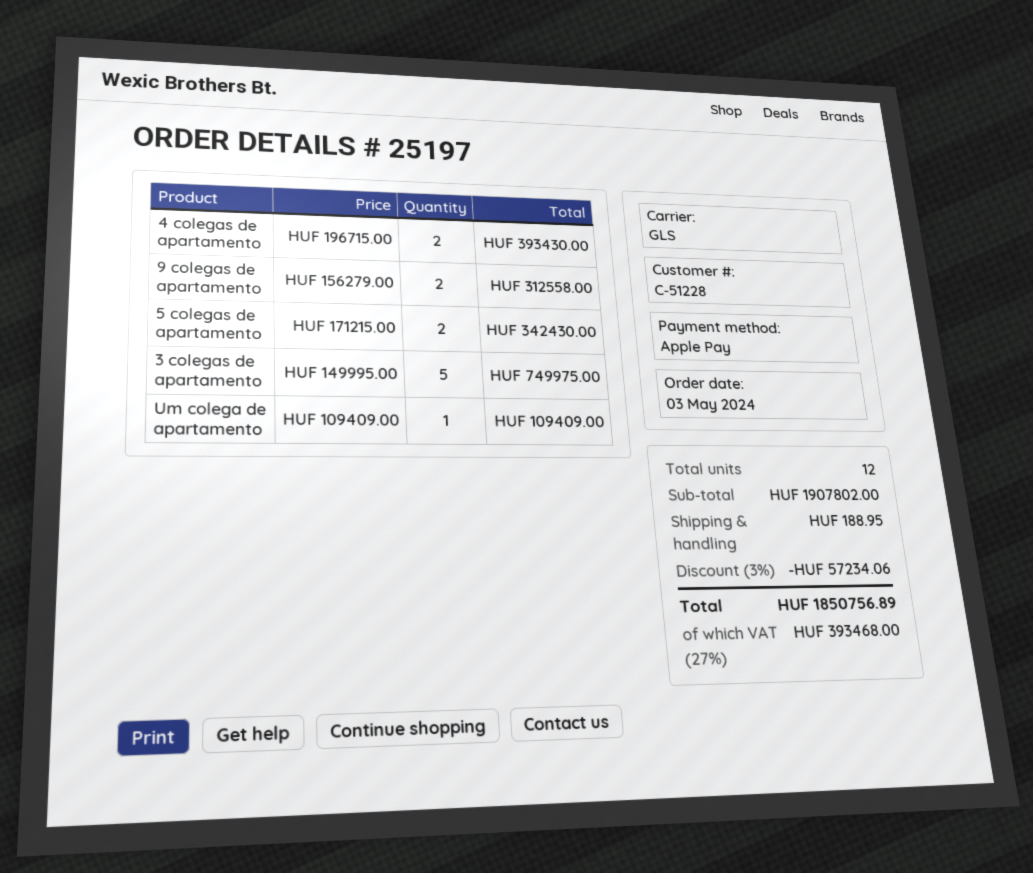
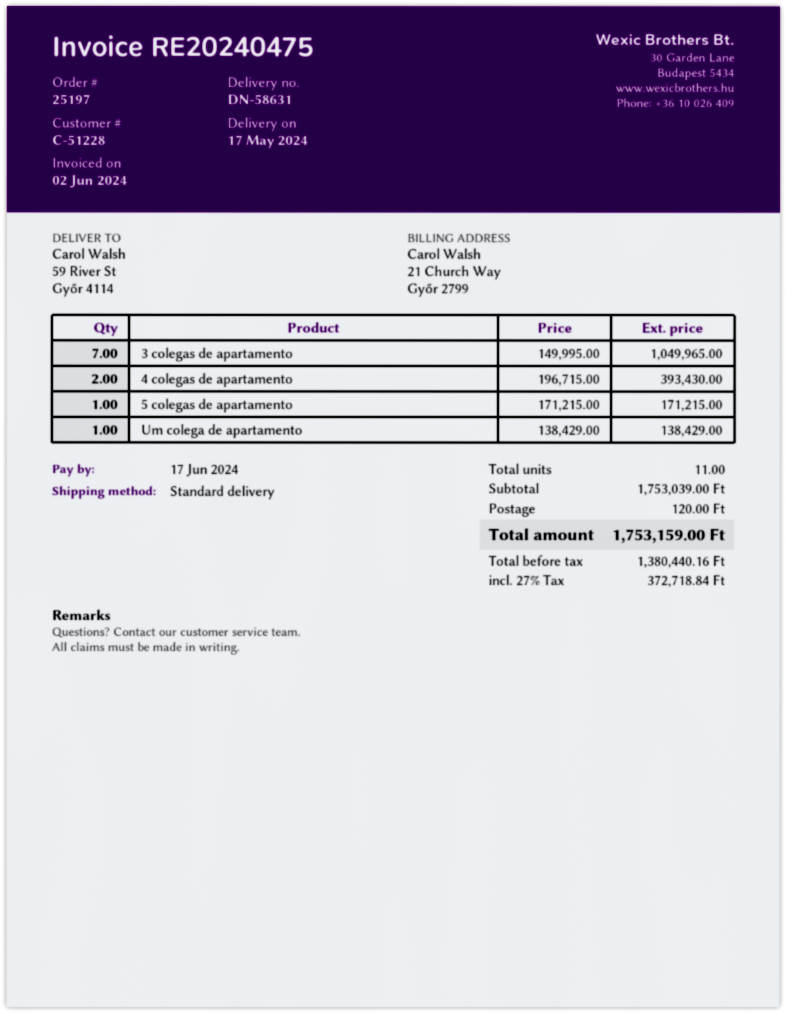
shipping method: GLS -> standard
9 colegas de apartamento: 2 x 156279.00 = 312558.00 -> none
5 colegas de apartamento: 2 x 171215.00 = 342430.00 -> 1 x 171215.00 = 171215.00
3 colegas de apartamento: 5 x 149995.00 = 749975.00 -> 7 x 149995.00 = 1049965.00
Um colega de apartamento: 1 x 109409.00 = 109409.00 -> 1 x 138429.00 = 138429.00
total quantity: 12 -> 11
subtotal: 1907802.00 -> 1753039.00
discount: 3% = 57234.06 -> none
shipping: 188.95 -> 120.00
tax: 27% = 393468.00 -> 27% = 372718.84
total: 1850756.89 -> 1753159.00

